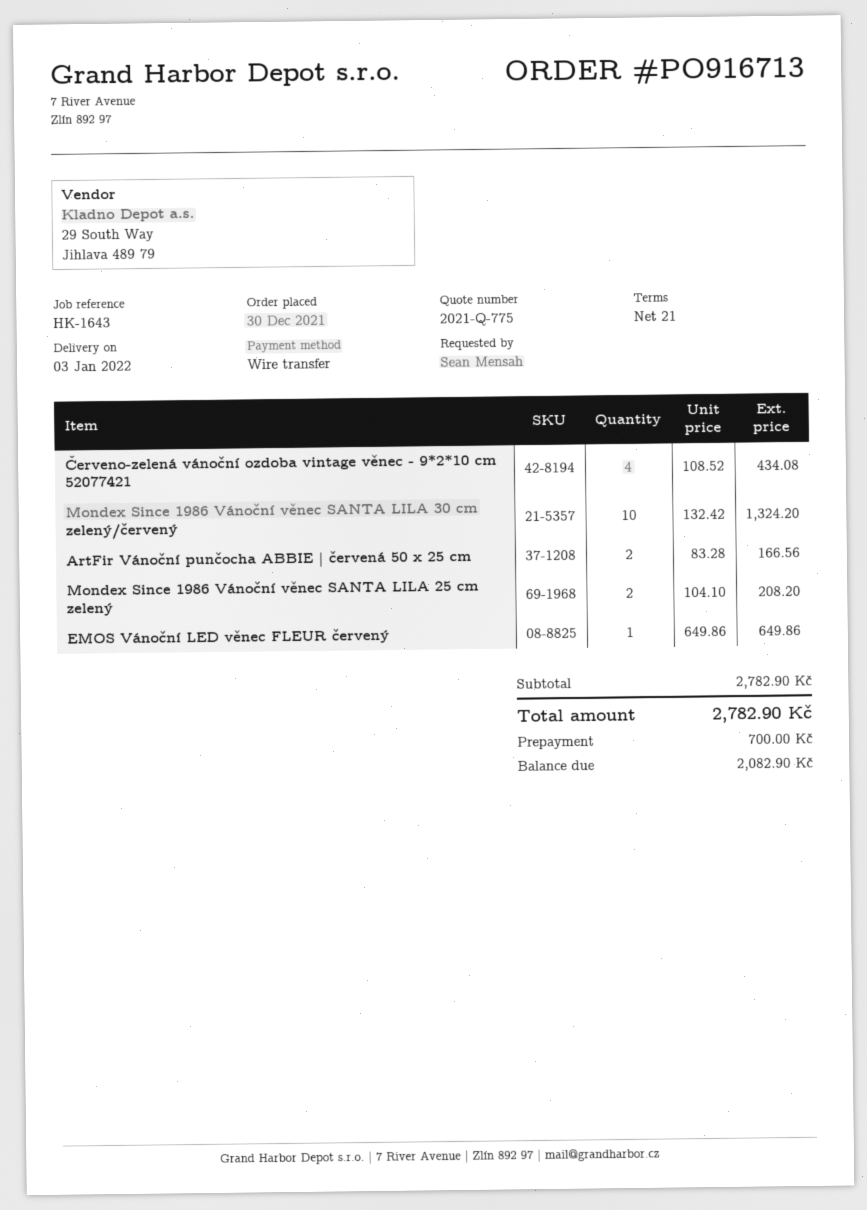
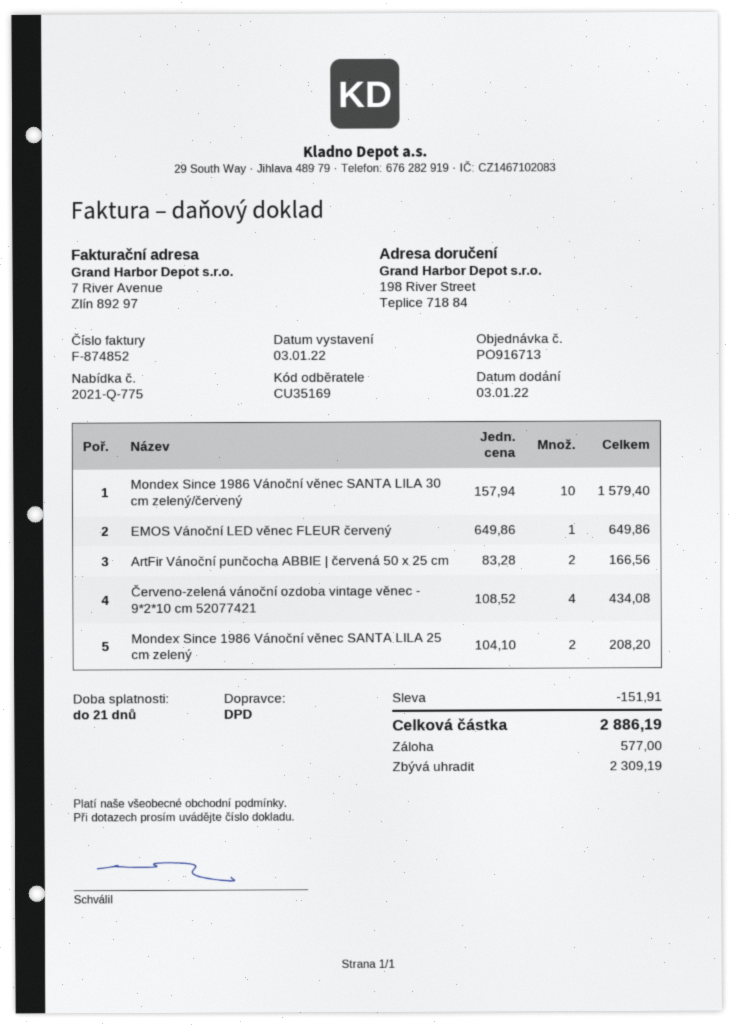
Mondex Since 1986 Vánoční věnec SANTA LILA 30 cm zelený/červený: 10 x 132.42 = 1324.20 -> 10 x 157.94 = 1579.40
discount: none -> 151.91
total: 2782.90 -> 2886.19
deposit: 700.00 -> 577.00
balance: 2082.90 -> 2309.19

